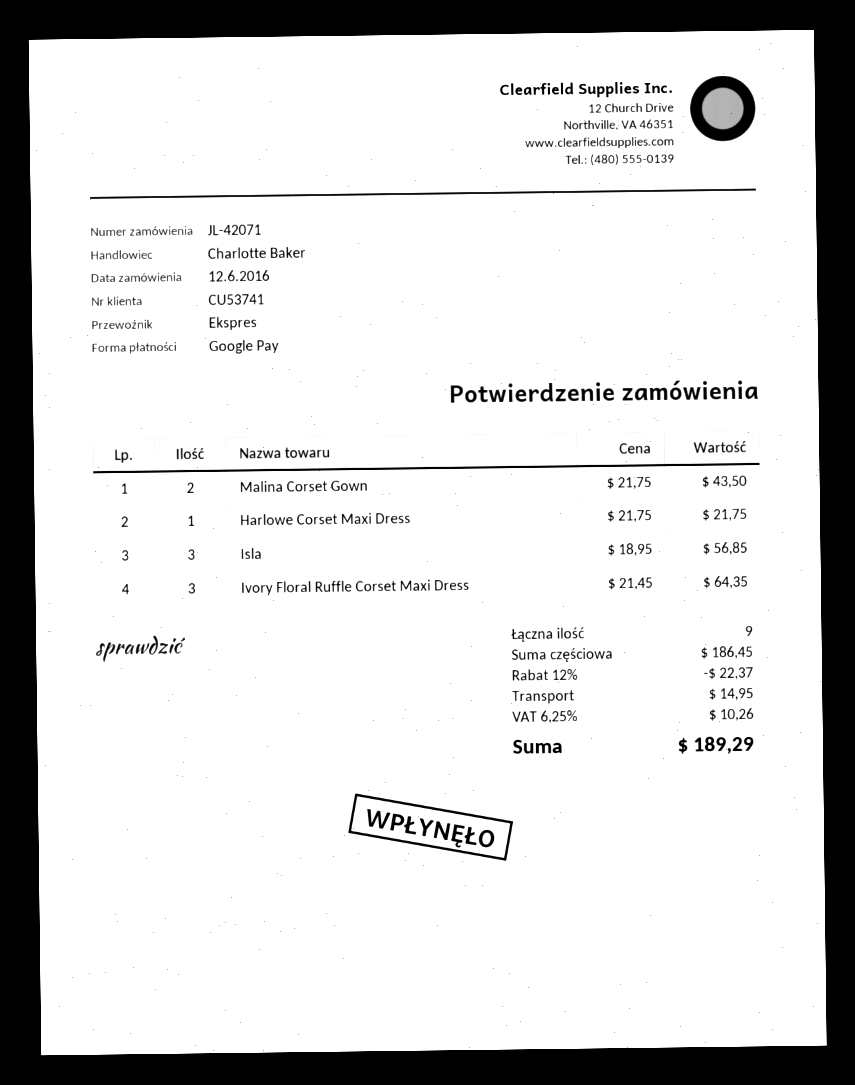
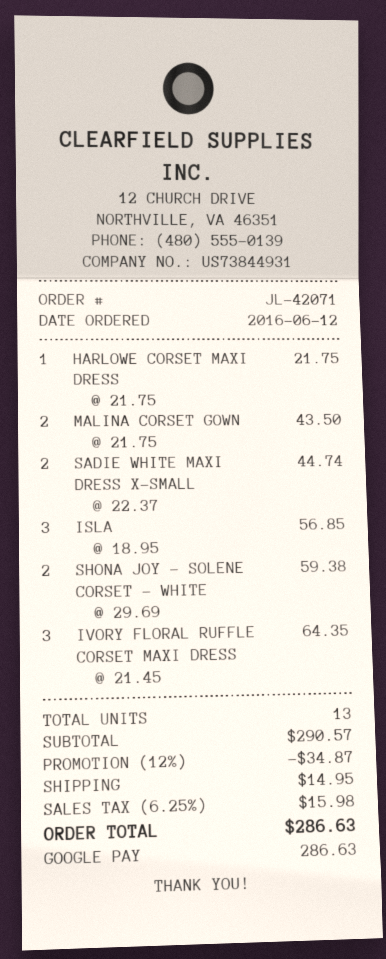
SADIE WHITE MAXI DRESS X-SMALL: none -> 2 x 22.37 = 44.74
SHONA JOY - SOLENE CORSET - WHITE: none -> 2 x 29.69 = 59.38
total quantity: 9 -> 13
subtotal: 186.45 -> 290.57
discount: 12% = 22.37 -> 12% = 34.87
tax: 6.25% = 10.26 -> 6.25% = 15.98
total: 189.29 -> 286.63

